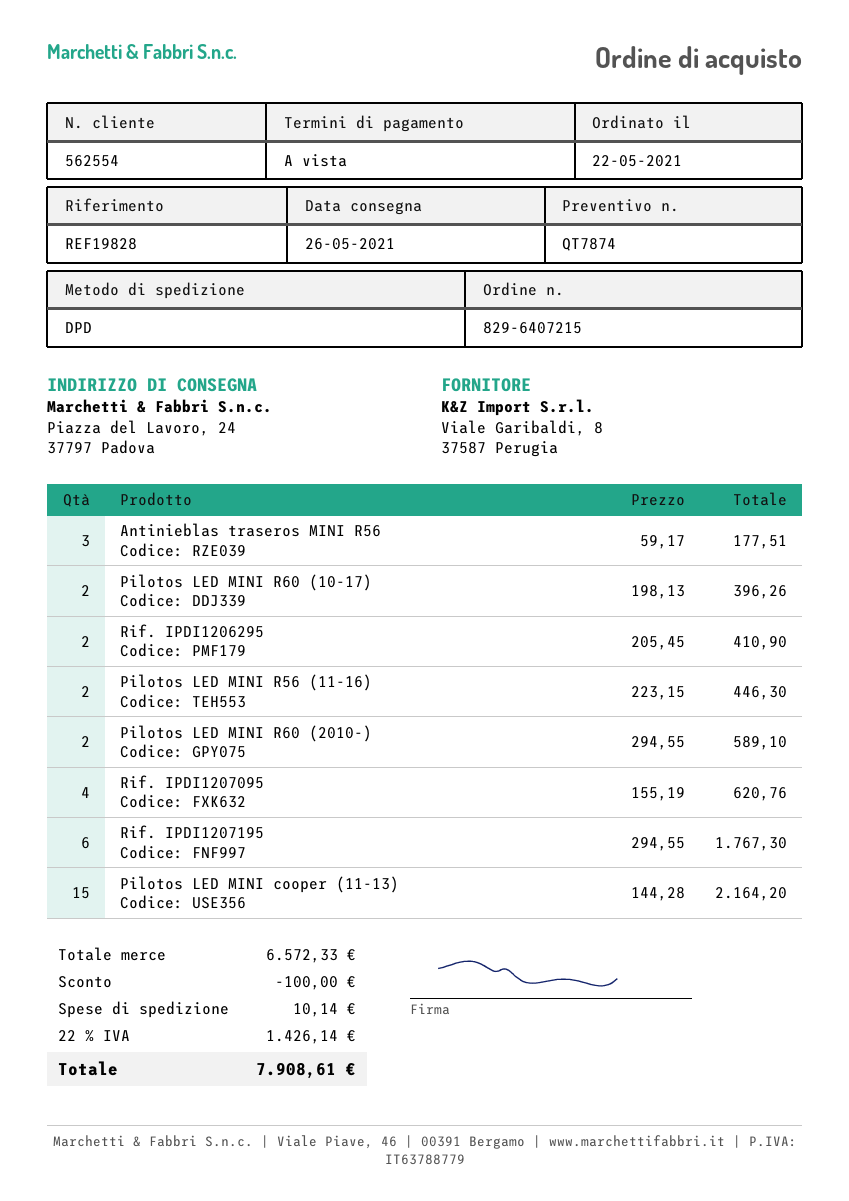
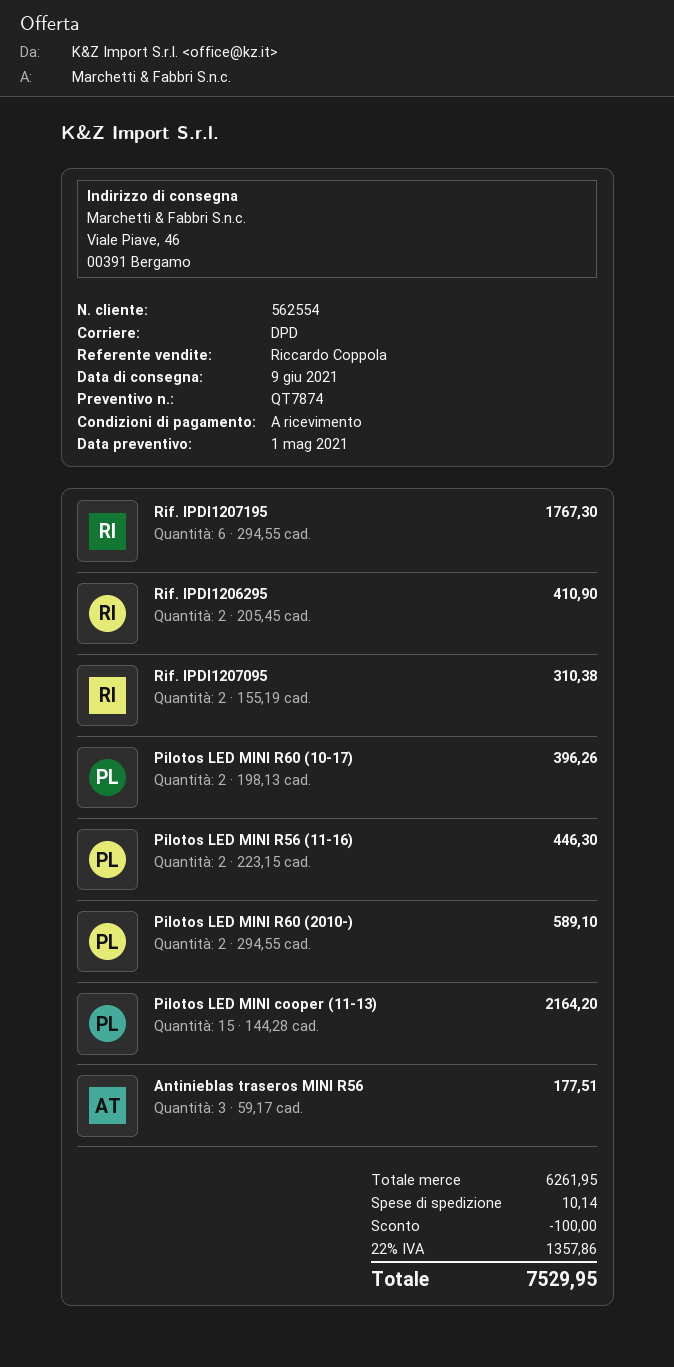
delivery date: 2021-05-26 -> 2021-06-09
ship to: Piazza del Lavoro, 24, 37797 Padova -> Viale Piave, 46, 00391 Bergamo
Rif. IPDI1207095: 4 x 155.19 = 620.76 -> 2 x 155.19 = 310.38
subtotal: 6572.33 -> 6261.95
tax: 22% = 1426.14 -> 22% = 1357.86
total: 7908.61 -> 7529.95

